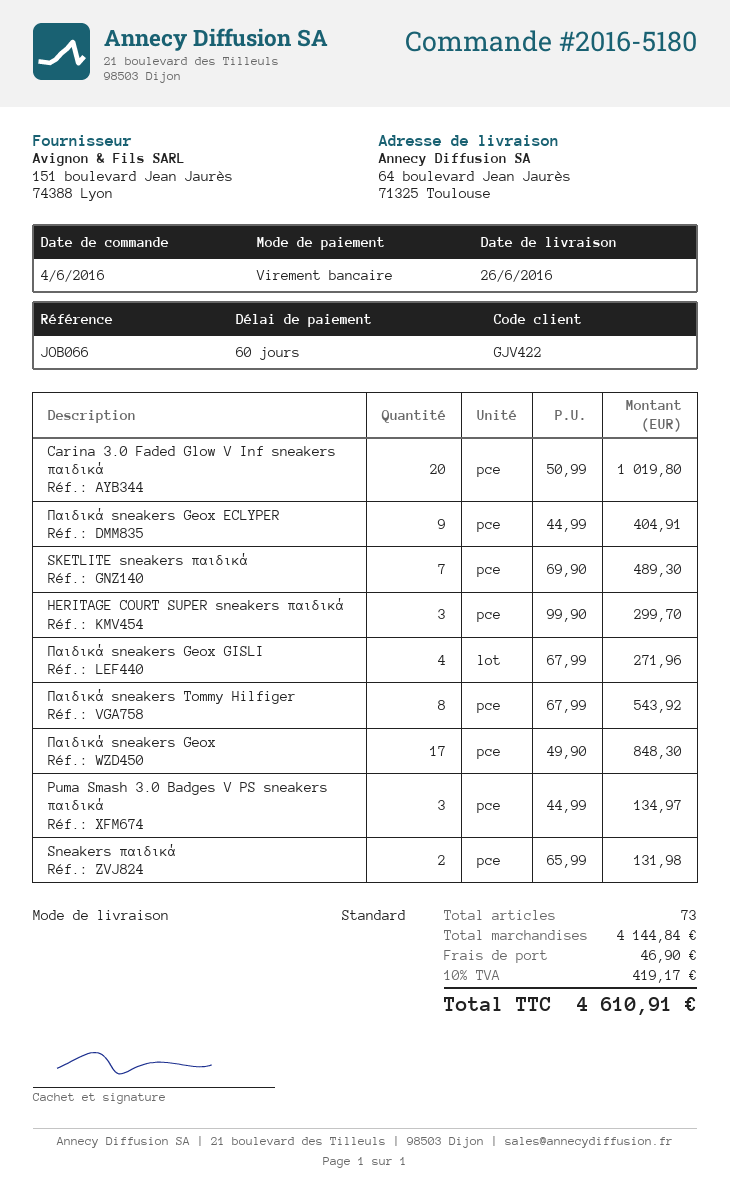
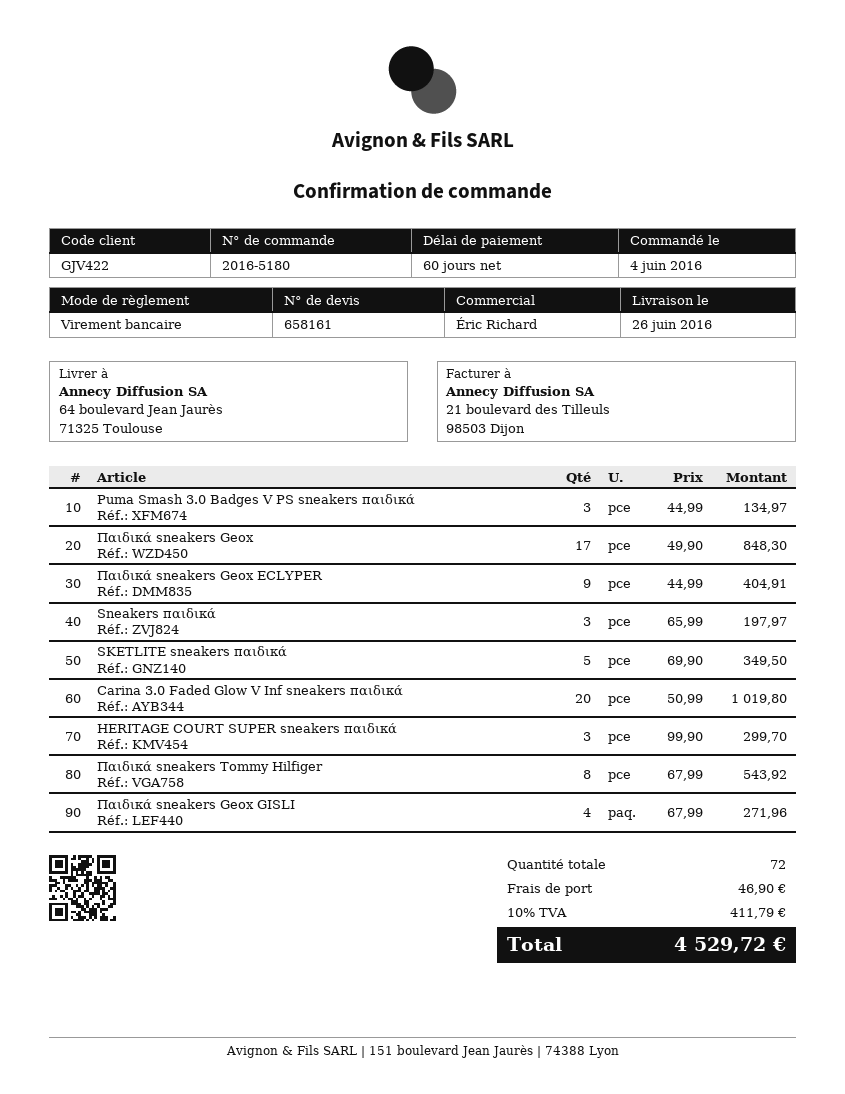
SKETLITE sneakers παιδικά: 7 x 69.90 = 489.30 -> 5 x 69.90 = 349.50
Sneakers παιδικά: 2 x 65.99 = 131.98 -> 3 x 65.99 = 197.97
total quantity: 73 -> 72
tax: 10% = 419.17 -> 10% = 411.79
total: 4610.91 -> 4529.72

